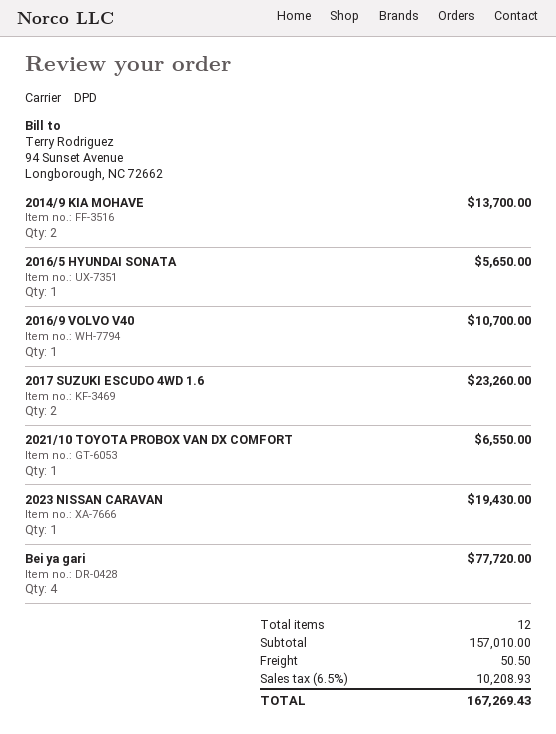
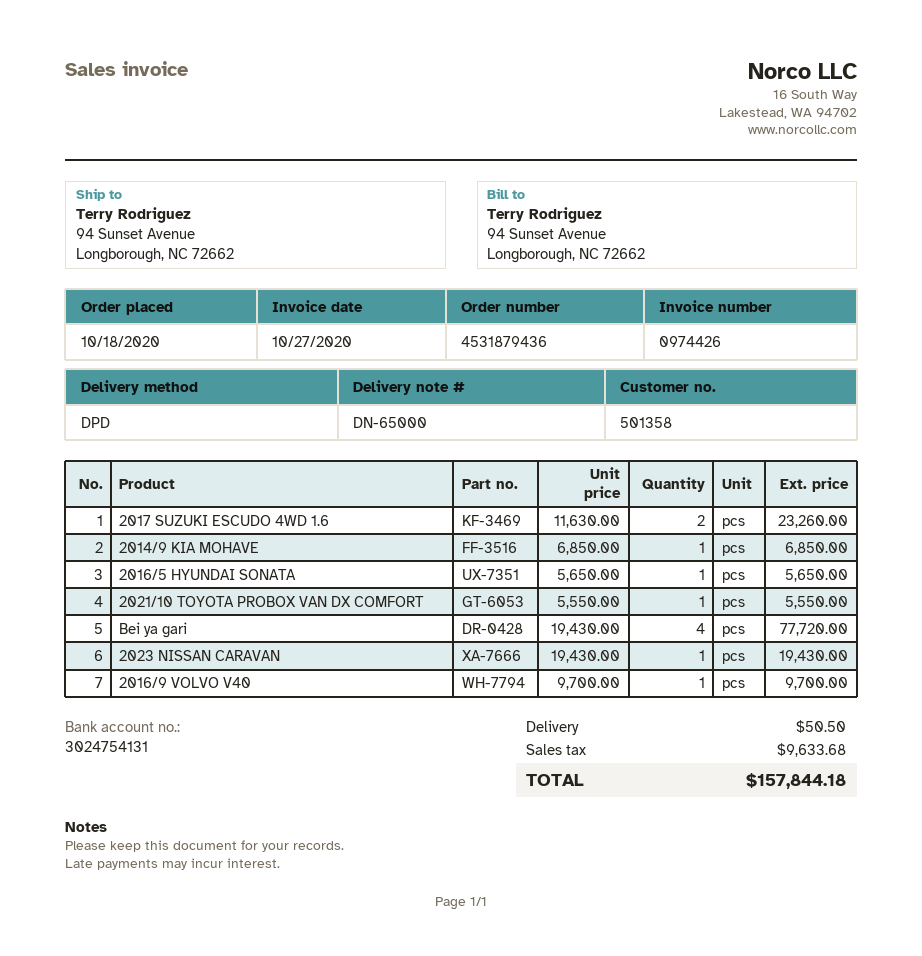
2014/9 KIA MOHAVE: 2 for 13700.00 -> 1 for 6850.00
2016/9 VOLVO V40: 1 for 10700.00 -> 1 for 9700.00
2021/10 TOYOTA PROBOX VAN DX COMFORT: 1 for 6550.00 -> 1 for 5550.00
tax: 10208.93 -> 9633.68
total: 167269.43 -> 157844.18

